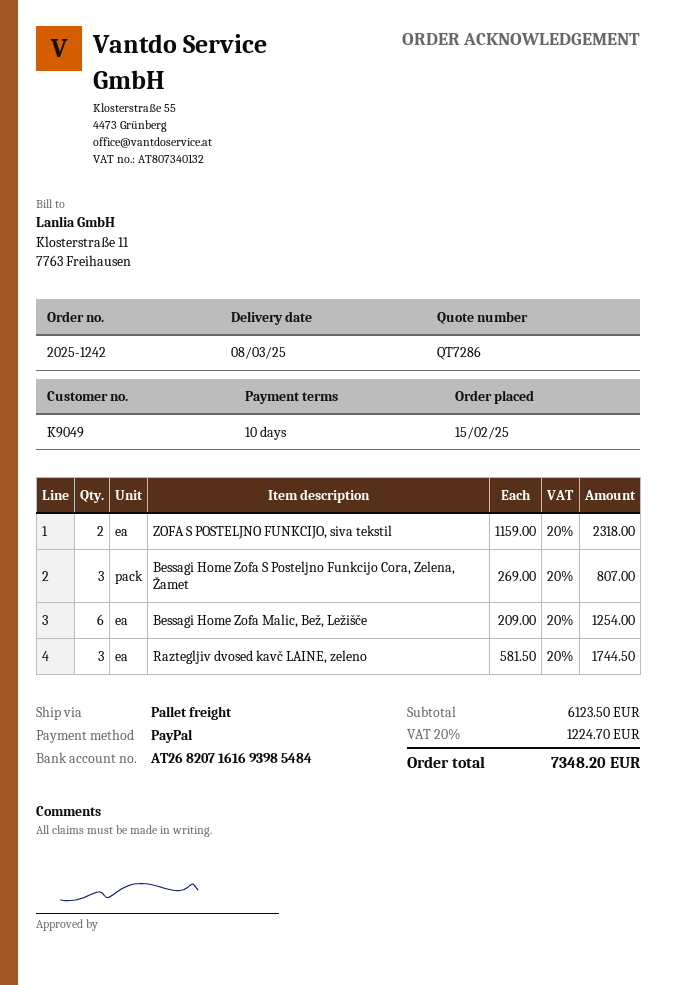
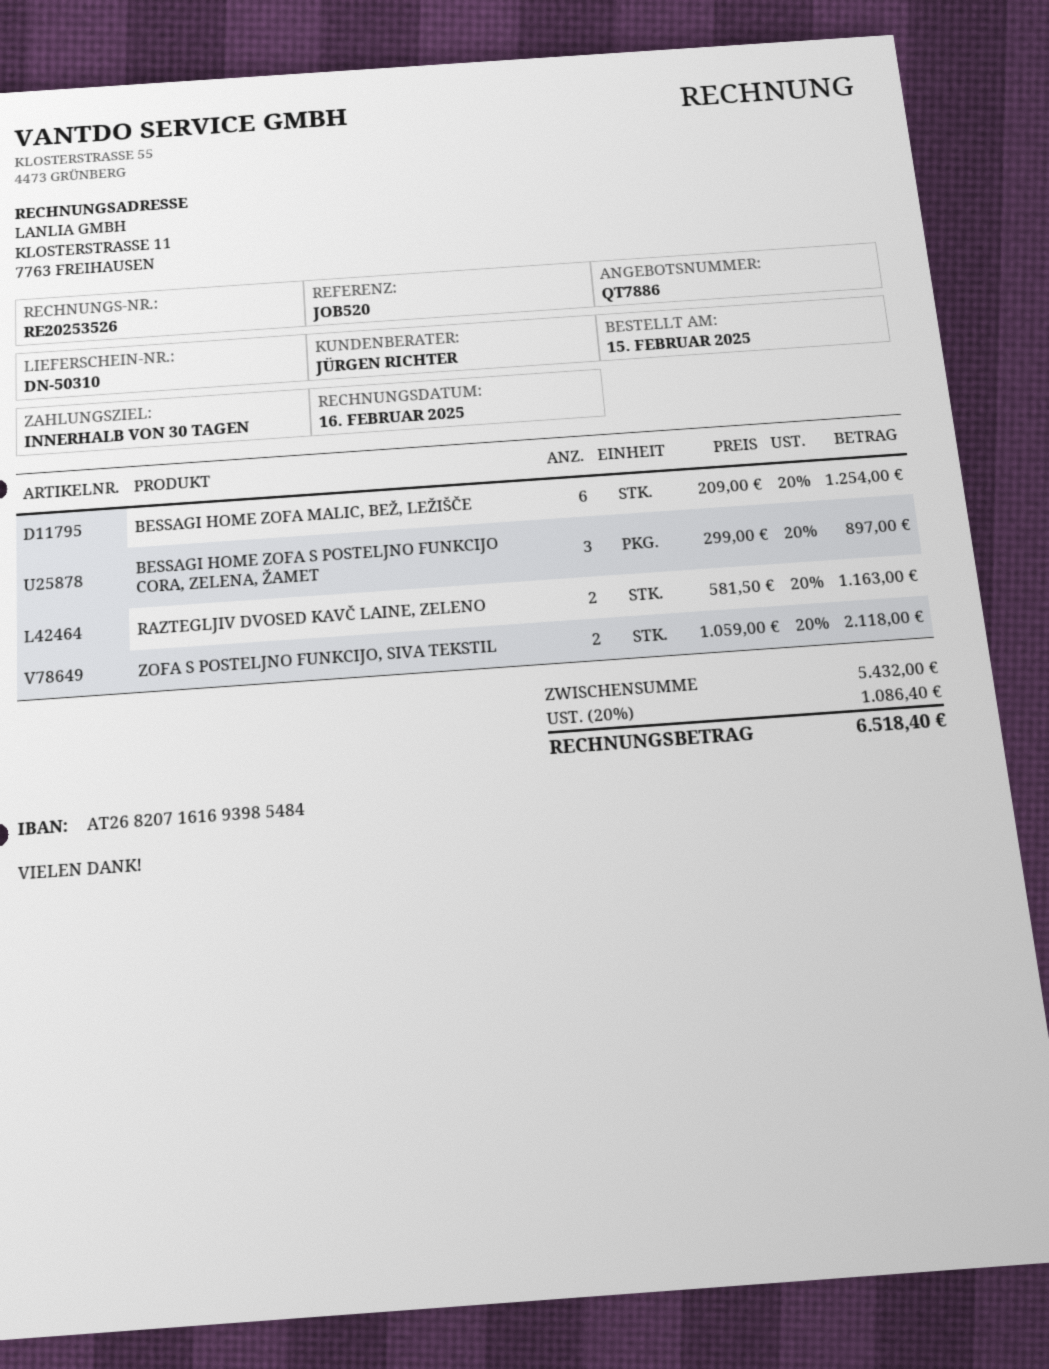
quote number: QT7286 -> QT7886
payment terms: 10 days -> 30 days
ZOFA S POSTELJNO FUNKCIJO, siva tekstil: 2 x 1159.00 = 2318.00 -> 2 x 1059.00 = 2118.00
Bessagi Home Zofa S Posteljno Funkcijo Cora, Zelena, Žamet: 3 x 269.00 = 807.00 -> 3 x 299.00 = 897.00
Raztegljiv dvosed kavč LAINE, zeleno: 3 x 581.50 = 1744.50 -> 2 x 581.50 = 1163.00
subtotal: 6123.50 -> 5432.00
tax: 20% = 1224.70 -> 20% = 1086.40
total: 7348.20 -> 6518.40

